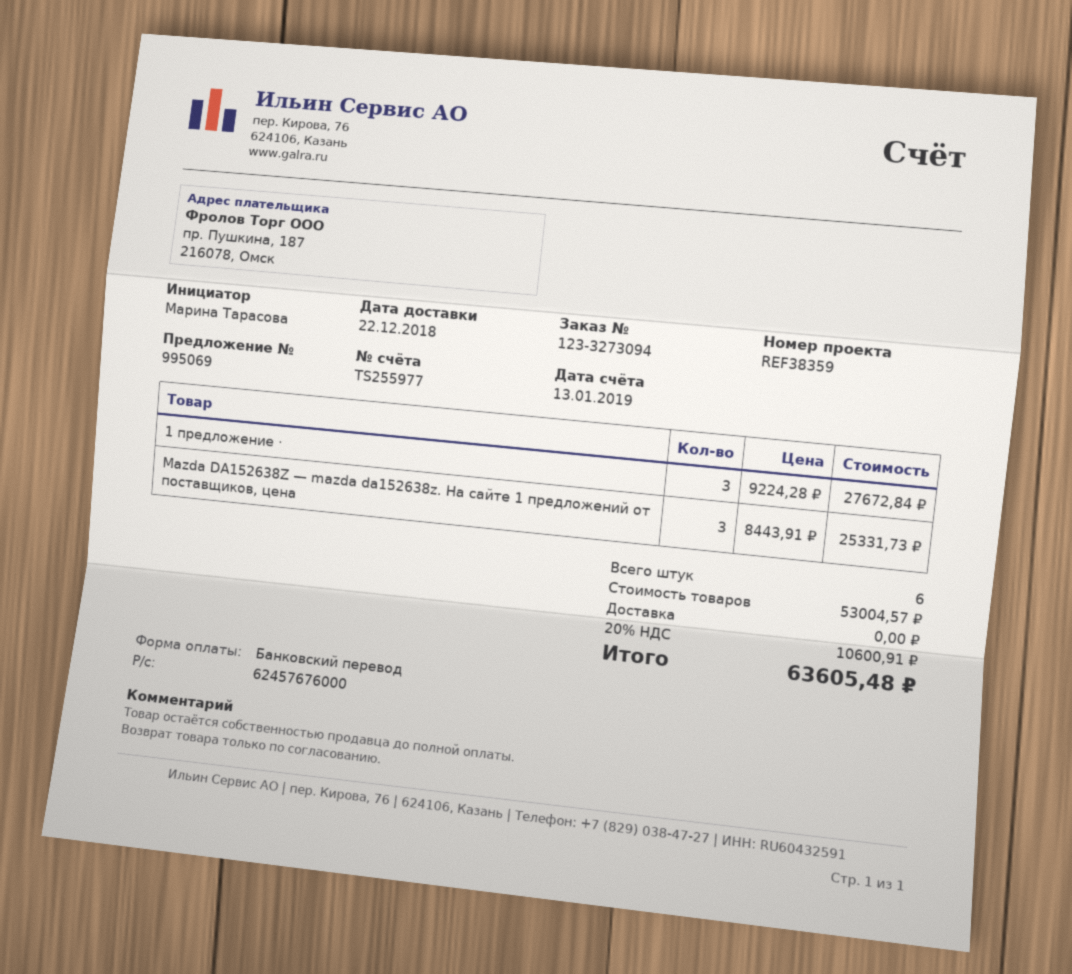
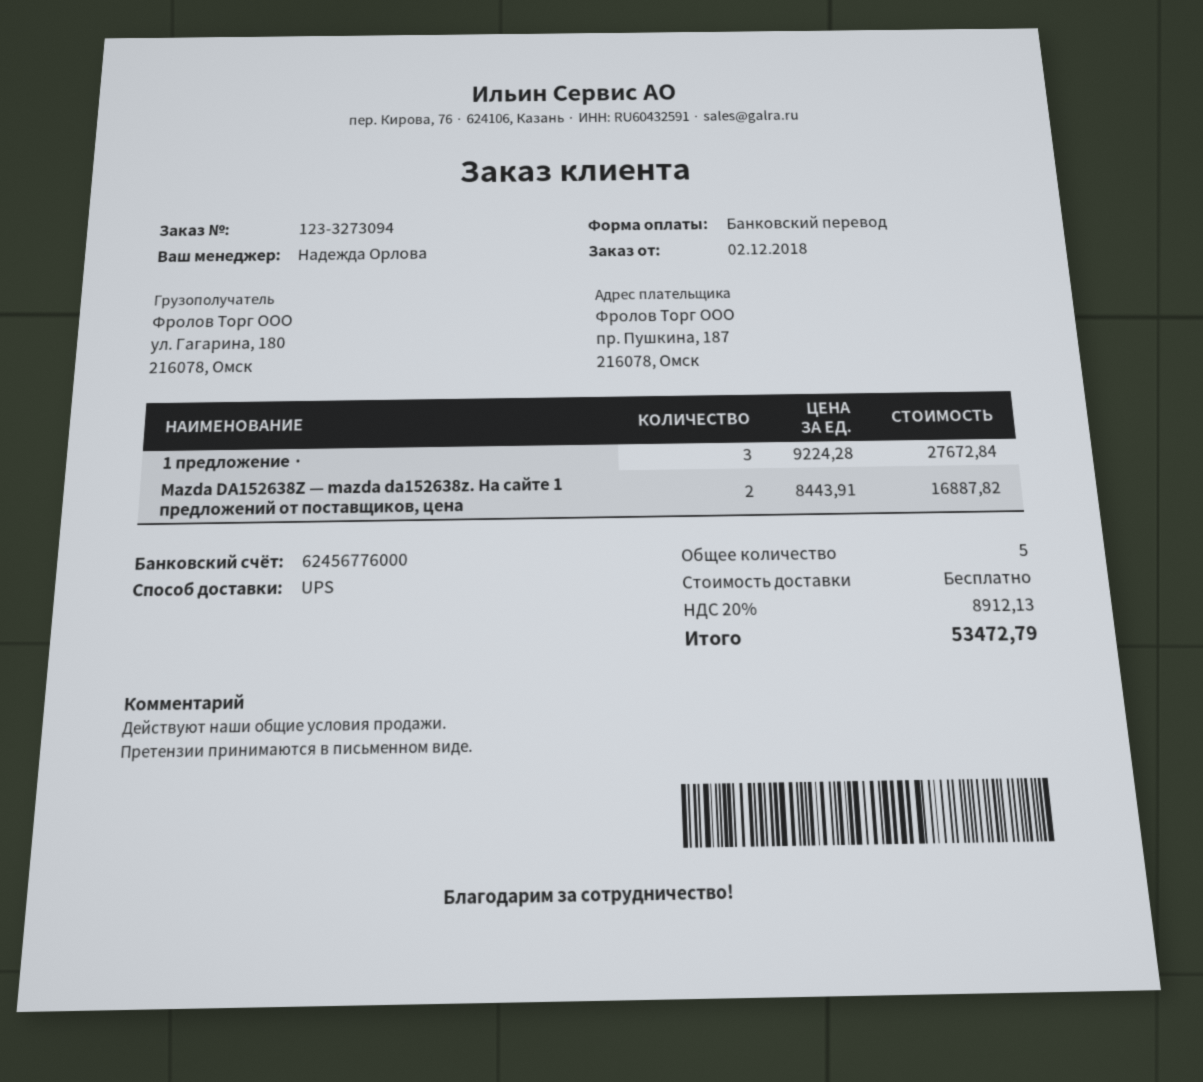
bank account: 62457676000 -> 62456776000
Mazda DA152638Z — mazda da152638z. На сайте 1 предложений от поставщиков, цена: 3 x 8443.91 = 25331.73 -> 2 x 8443.91 = 16887.82
total quantity: 6 -> 5
tax: 20% = 10600.91 -> 20% = 8912.13
total: 63605.48 -> 53472.79

